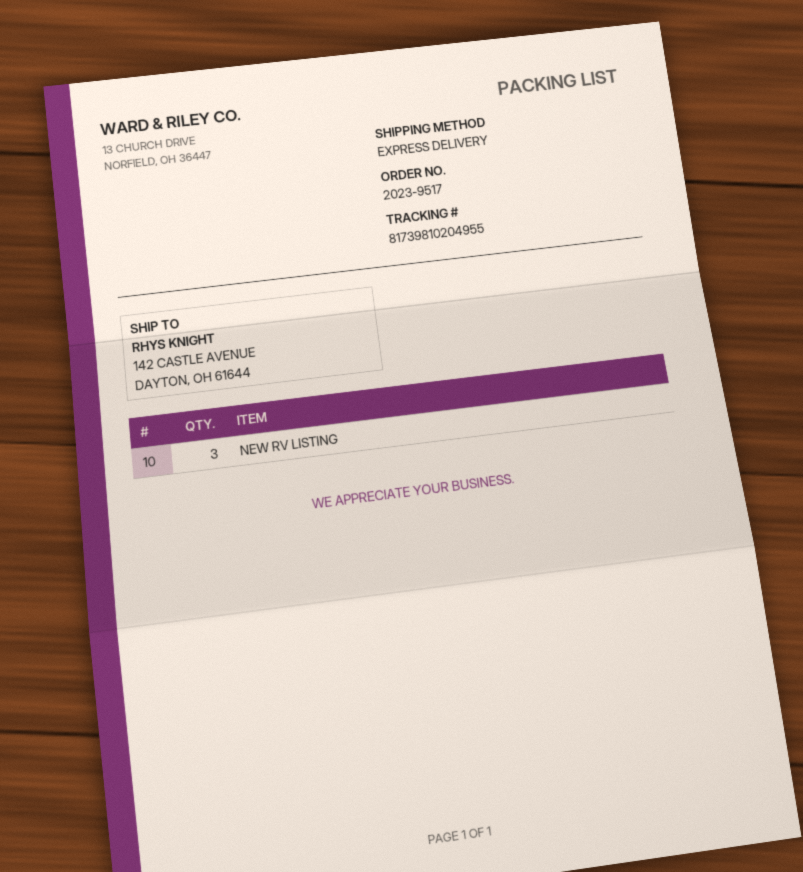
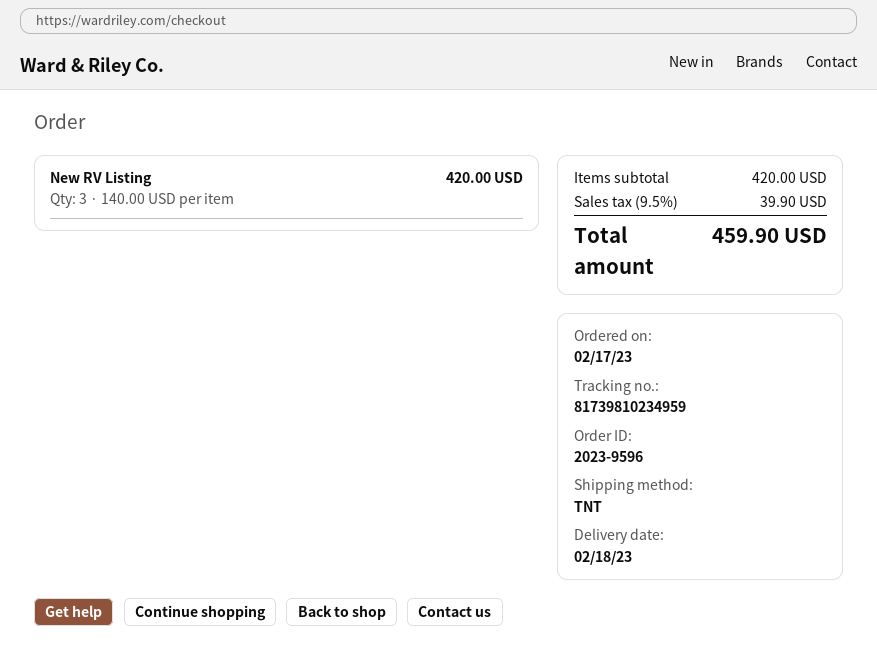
order number: 2023-9517 -> 2023-9596
shipping method: express -> TNT
tracking number: 81739810204955 -> 81739810234959

